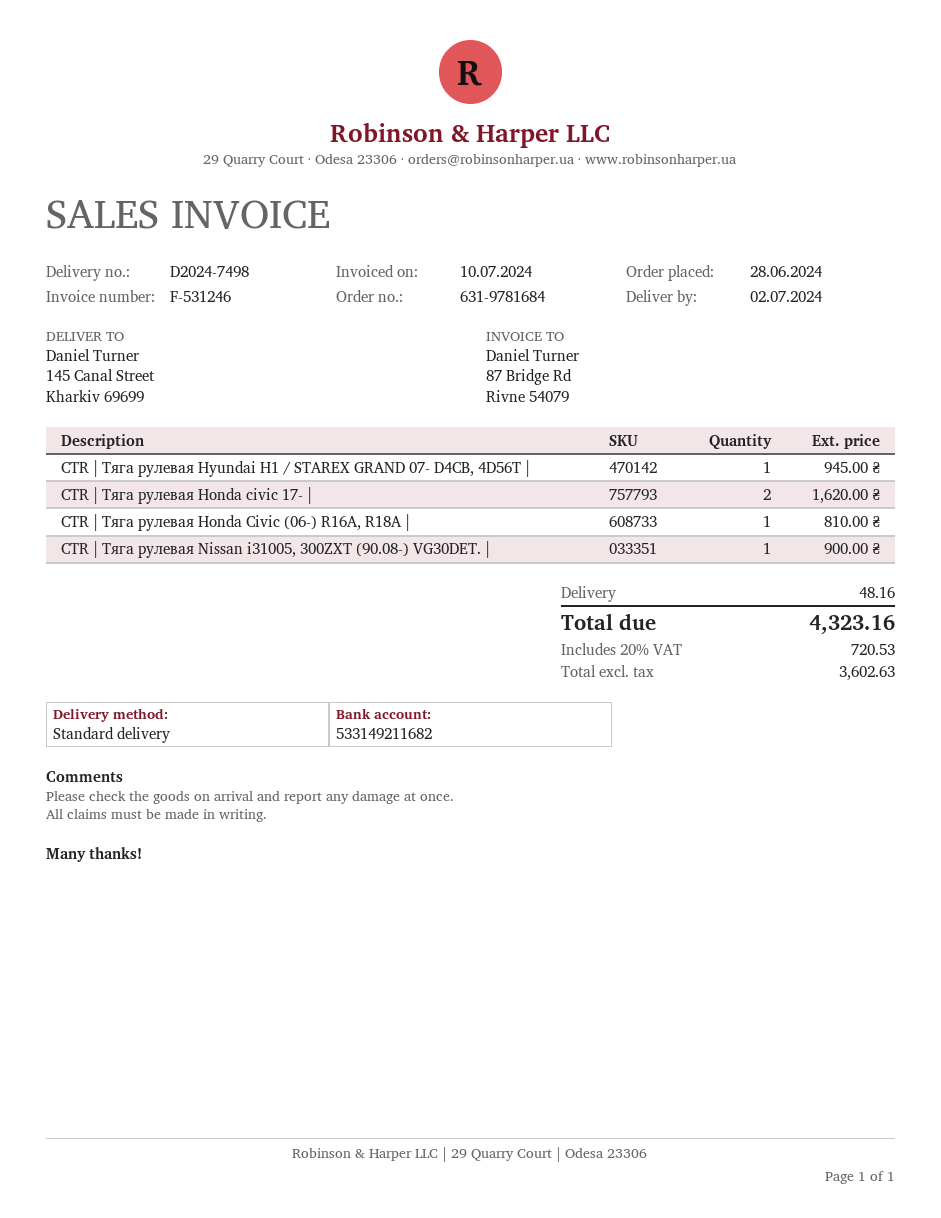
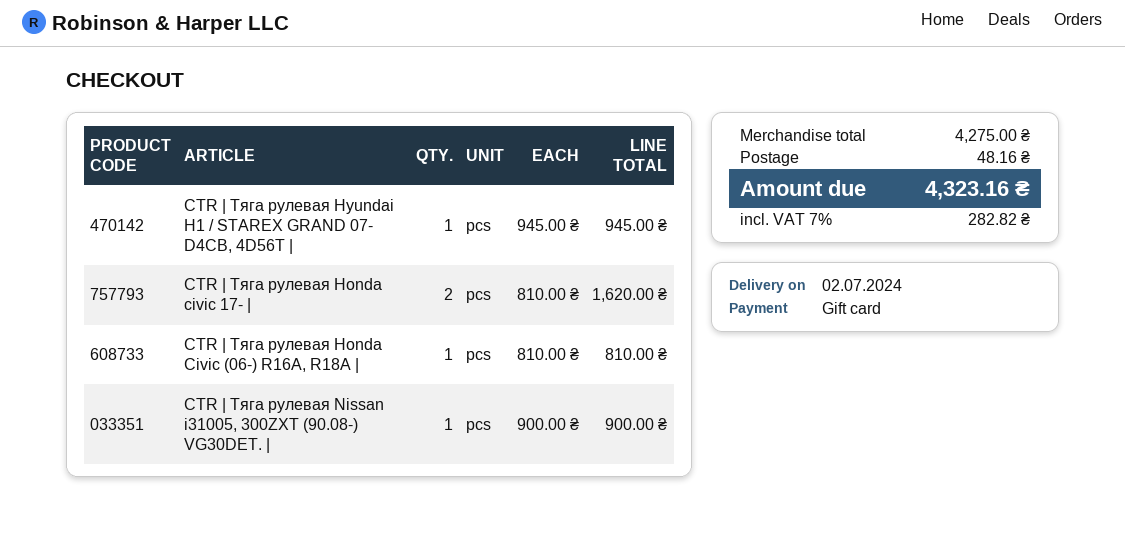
tax: 20% = 720.53 -> 7% = 282.82

